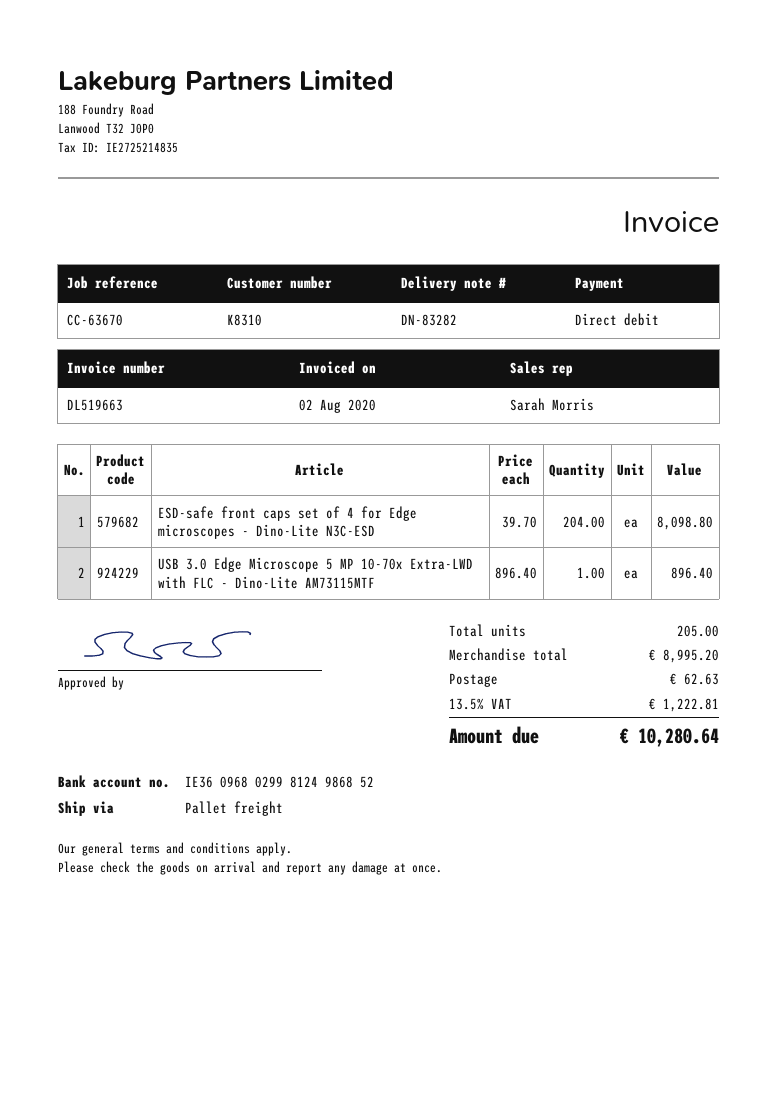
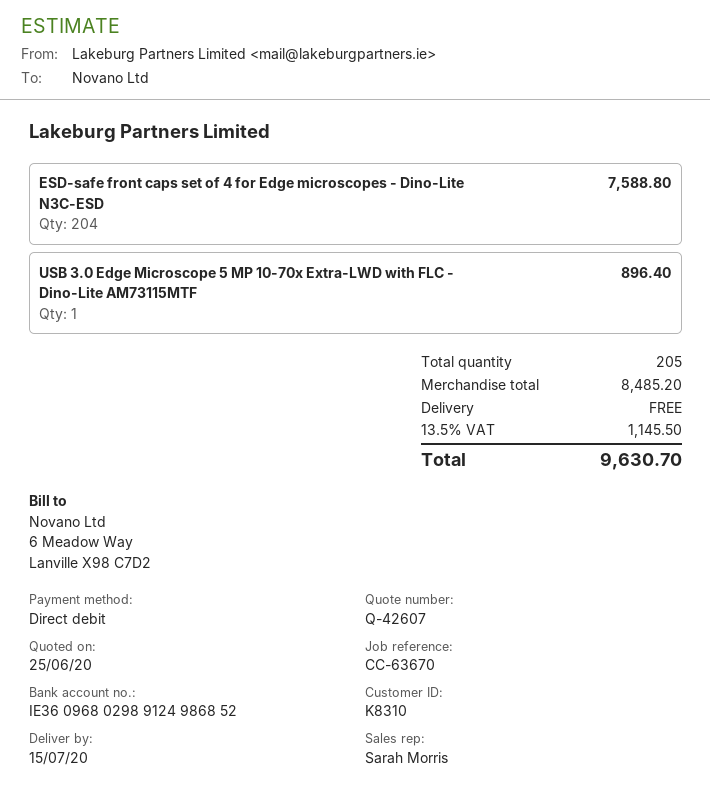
bank account: IE36096802998124986852 -> IE36096802989124986852
ESD-safe front caps set of 4 for Edge microscopes - Dino-Lite N3C-ESD: 204 for 8098.80 -> 204 for 7588.80
subtotal: 8995.20 -> 8485.20
shipping: 62.63 -> 0.00
tax: 13.5% = 1222.81 -> 13.5% = 1145.50
total: 10280.64 -> 9630.70

